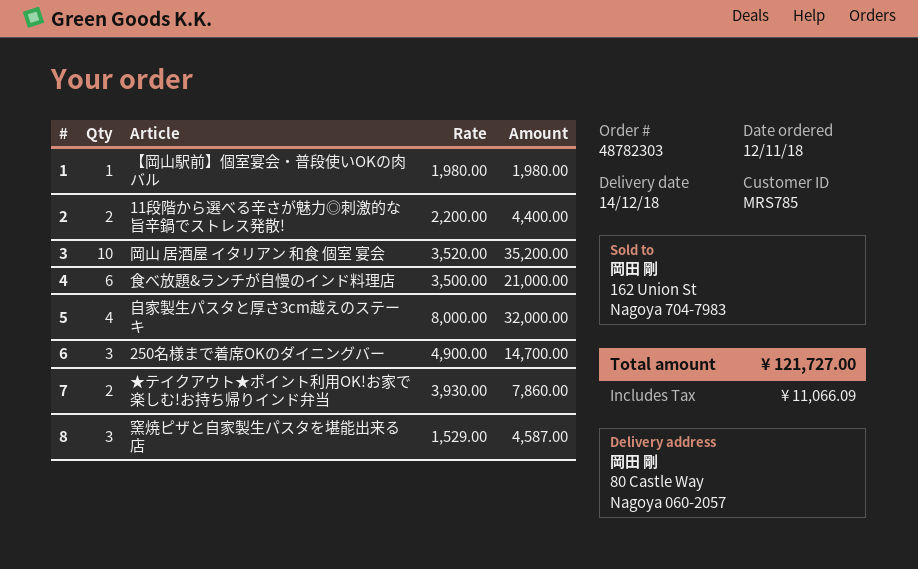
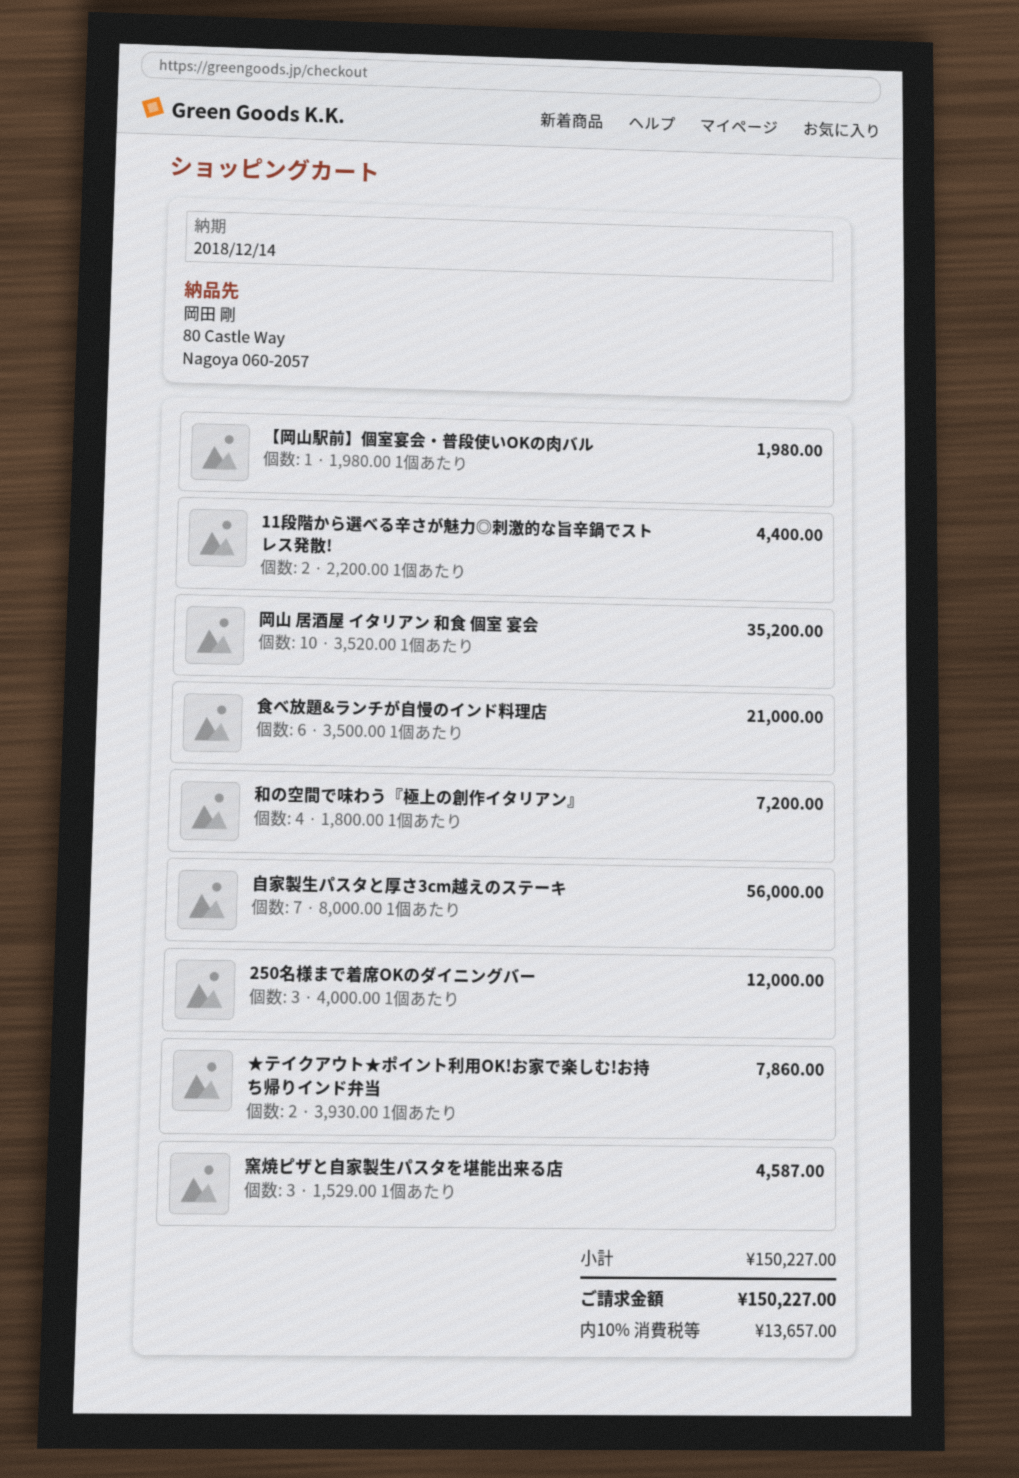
自家製生パスタと厚さ3cm越えのステーキ: 4 x 8000.00 = 32000.00 -> 7 x 8000.00 = 56000.00
250名様まで着席OKのダイニングバー: 3 x 4900.00 = 14700.00 -> 3 x 4000.00 = 12000.00
和の空間で味わう『極上の創作イタリアン』: none -> 4 x 1800.00 = 7200.00
tax: 11066.09 -> 13657.00
total: 121727.00 -> 150227.00

